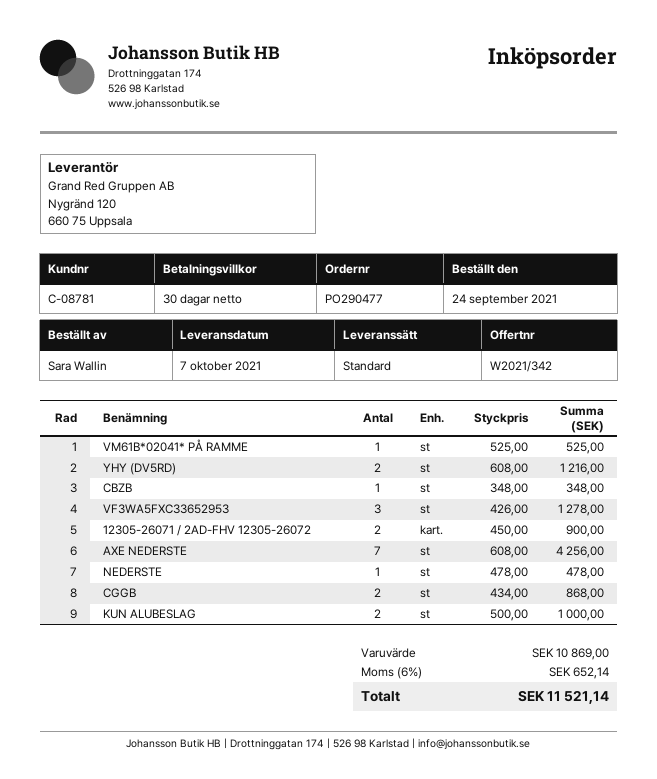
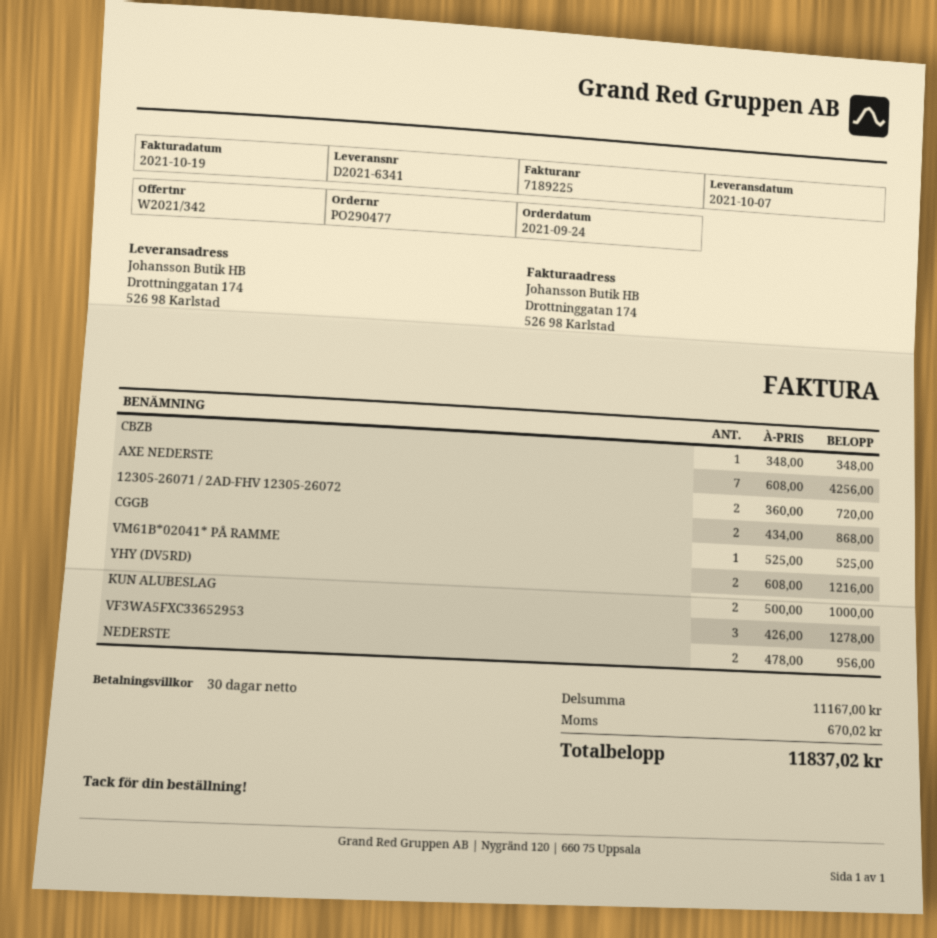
12305-26071 / 2AD-FHV 12305-26072: 2 x 450.00 = 900.00 -> 2 x 360.00 = 720.00
NEDERSTE: 1 x 478.00 = 478.00 -> 2 x 478.00 = 956.00
subtotal: 10869.00 -> 11167.00
tax: 652.14 -> 670.02
total: 11521.14 -> 11837.02

